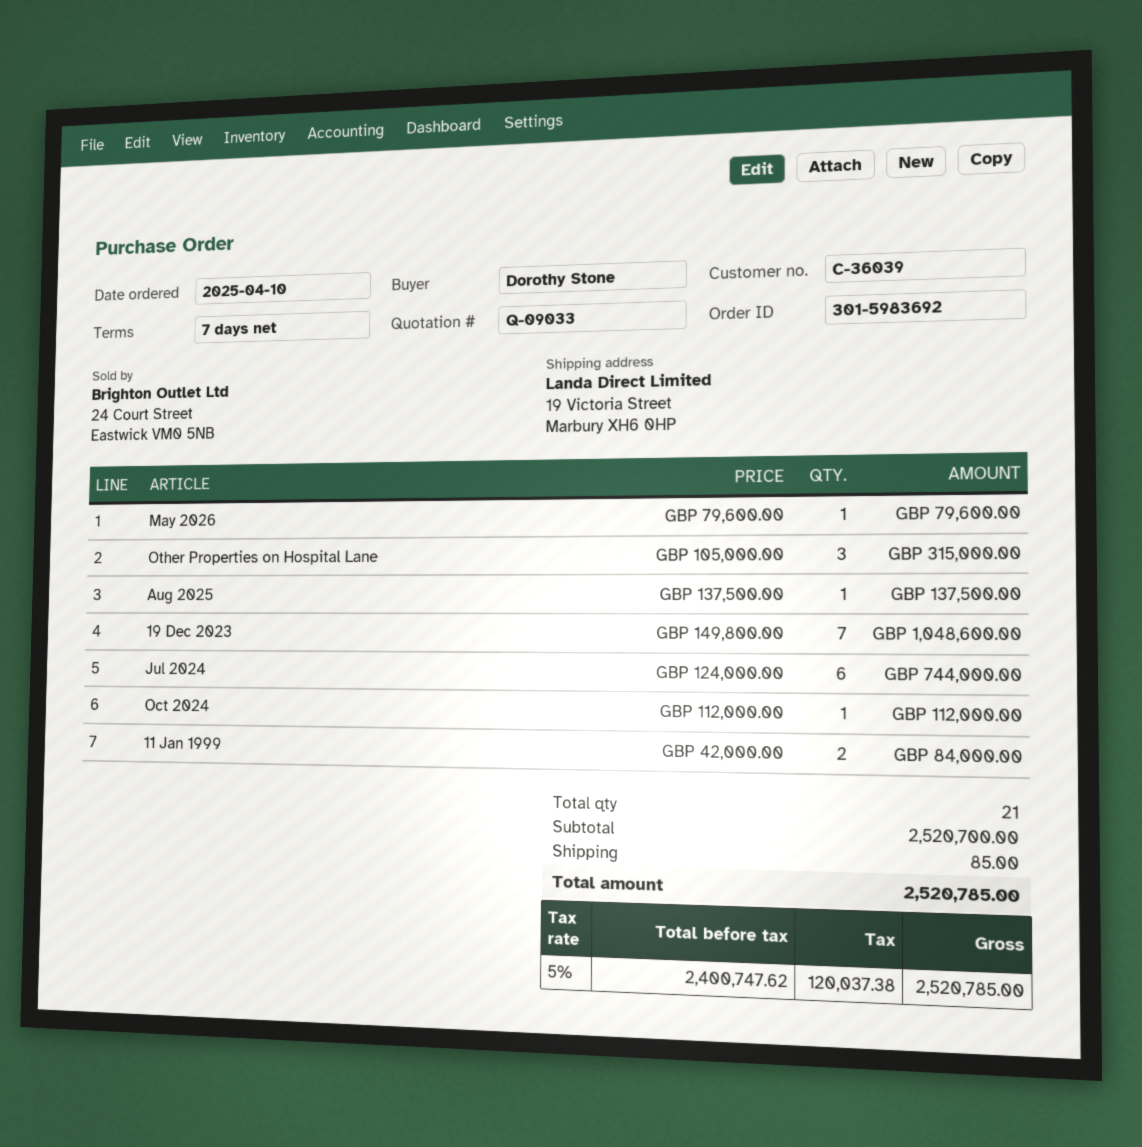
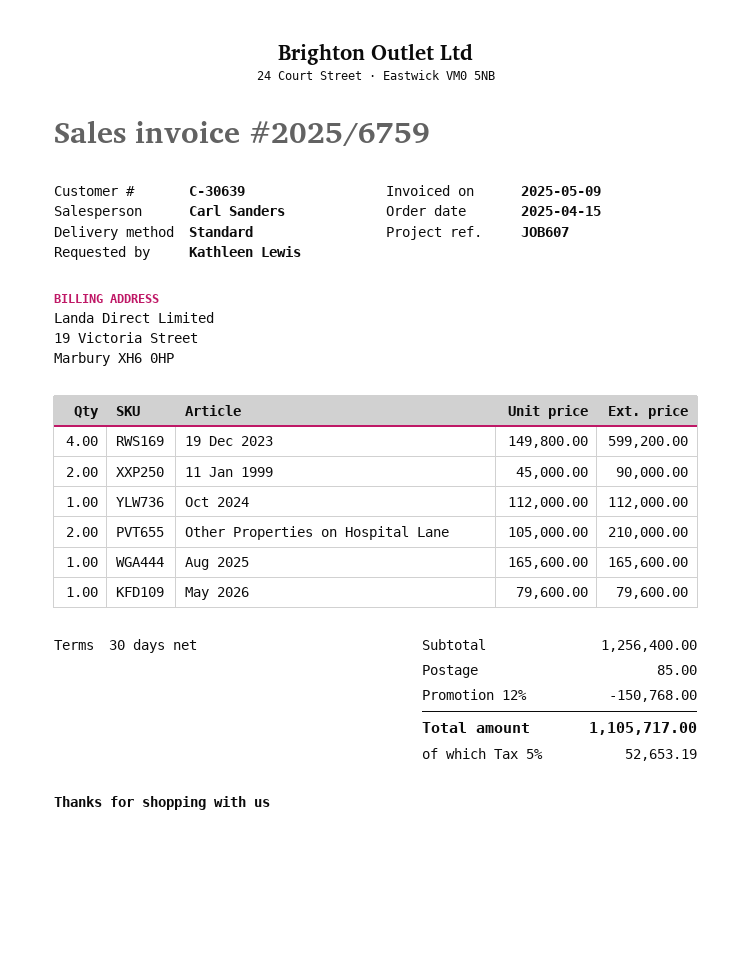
order date: 2025-04-10 -> 2025-04-15
payment terms: 7 days -> 30 days
customer number: C-36039 -> C-30639
ordered by: Dorothy Stone -> Kathleen Lewis
Other Properties on Hospital Lane: 3 x 105000.00 = 315000.00 -> 2 x 105000.00 = 210000.00
Aug 2025: 1 x 137500.00 = 137500.00 -> 1 x 165600.00 = 165600.00
19 Dec 2023: 7 x 149800.00 = 1048600.00 -> 4 x 149800.00 = 599200.00
Jul 2024: 6 x 124000.00 = 744000.00 -> none
11 Jan 1999: 2 x 42000.00 = 84000.00 -> 2 x 45000.00 = 90000.00
subtotal: 2520700.00 -> 1256400.00
discount: none -> 12% = 150768.00
tax: 5% = 120037.38 -> 5% = 52653.19
total: 2520785.00 -> 1105717.00

